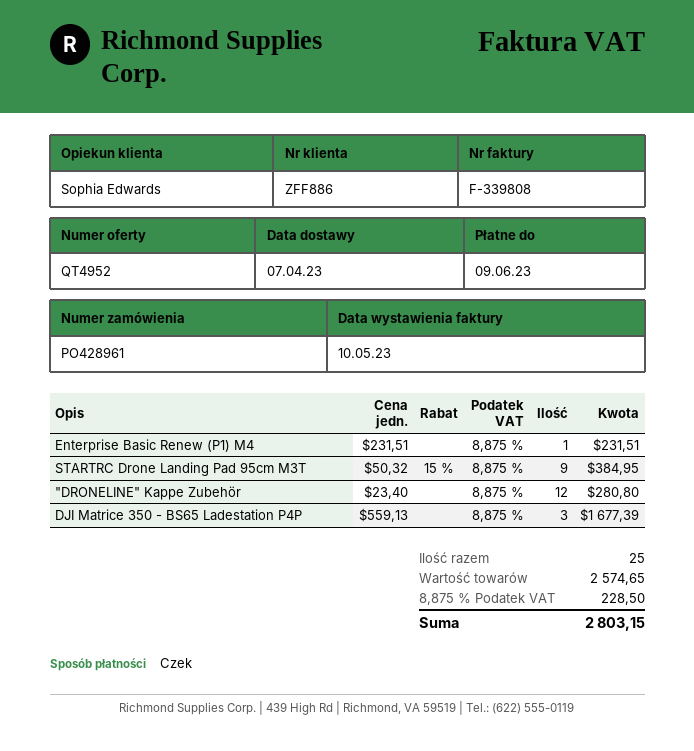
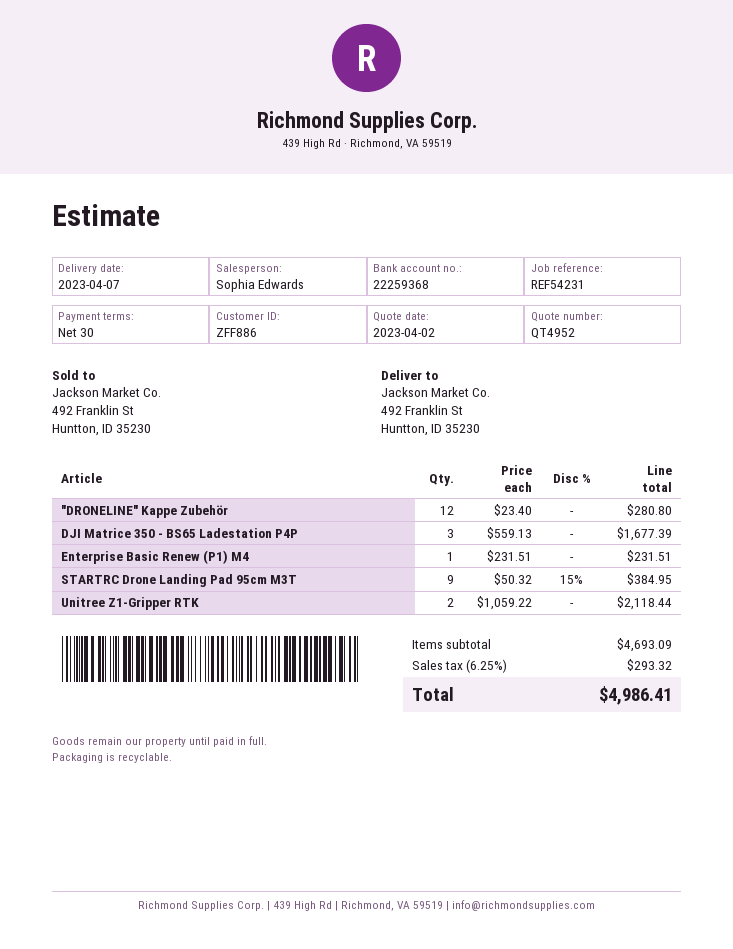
Unitree Z1-Gripper RTK: none -> 2 x 1059.22 = 2118.44
subtotal: 2574.65 -> 4693.09
tax: 8.875% = 228.50 -> 6.25% = 293.32
total: 2803.15 -> 4986.41

